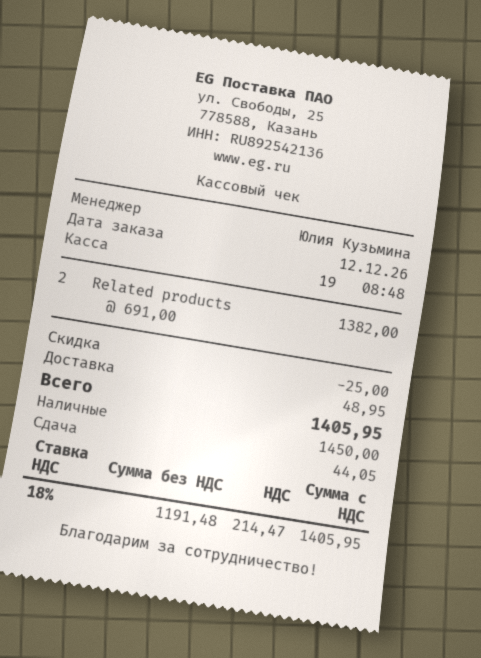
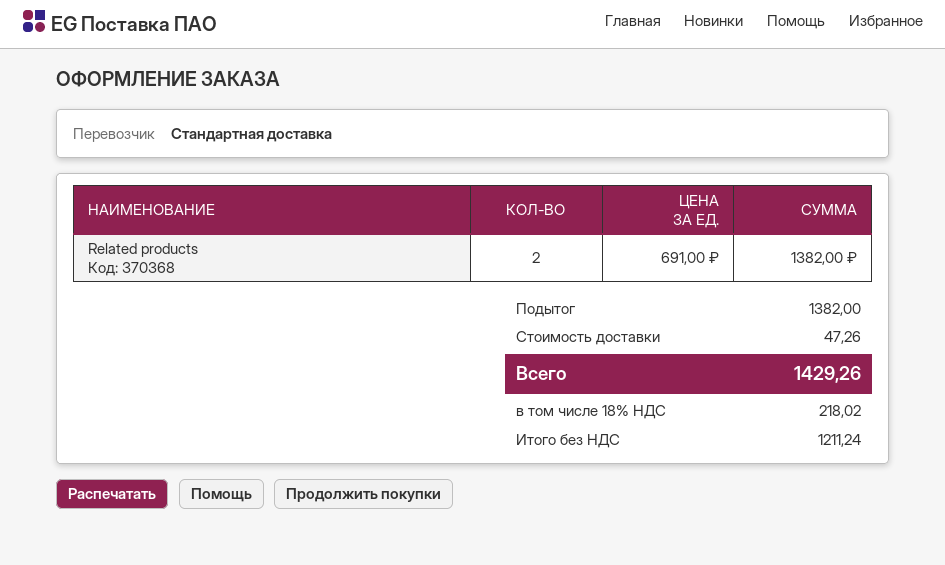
discount: 25.00 -> none
shipping: 48.95 -> 47.26
net: 1191.48 -> 1211.24
tax: 18% = 214.47 -> 18% = 218.02
total: 1405.95 -> 1429.26

